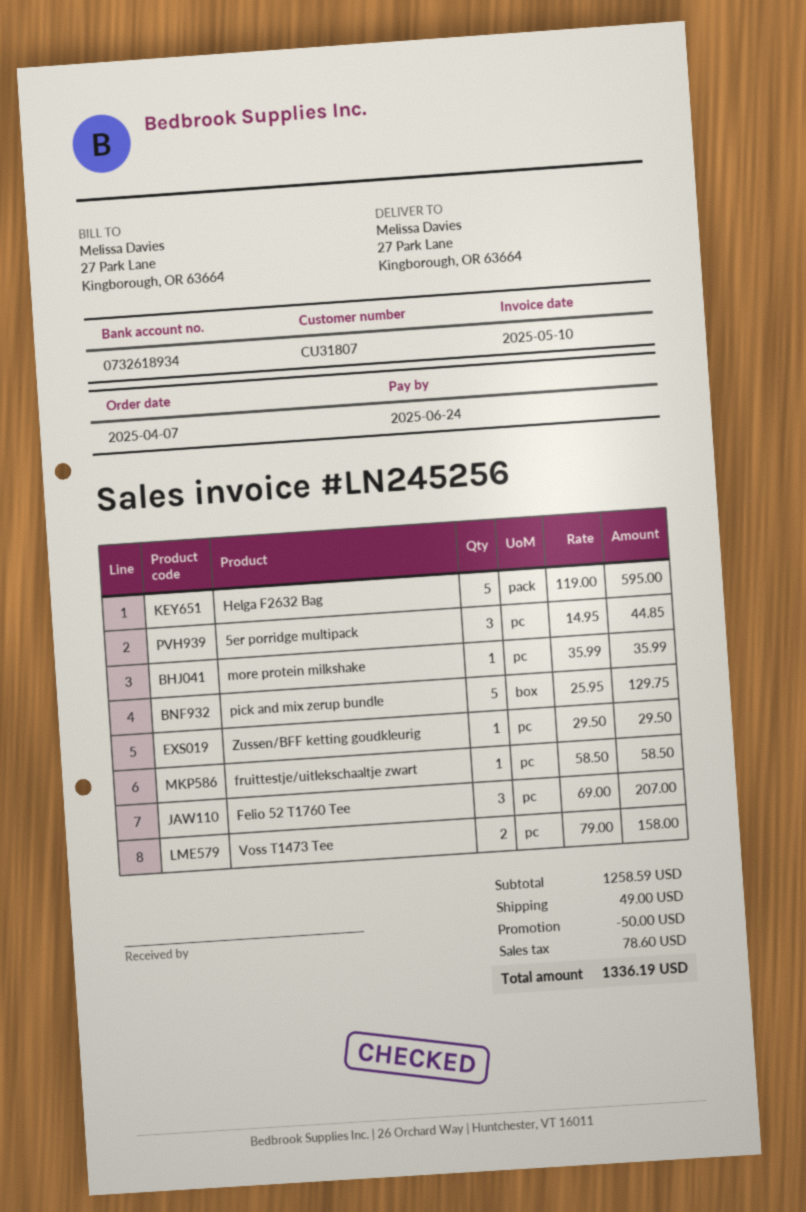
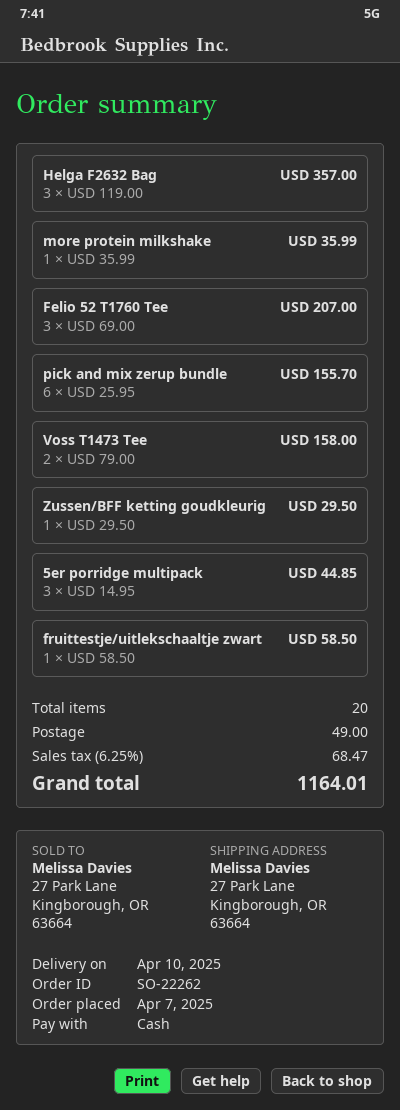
Helga F2632 Bag: 5 x 119.00 = 595.00 -> 3 x 119.00 = 357.00
pick and mix zerup bundle: 5 x 25.95 = 129.75 -> 6 x 25.95 = 155.70
discount: 50.00 -> none
tax: 78.60 -> 68.47
total: 1336.19 -> 1164.01

